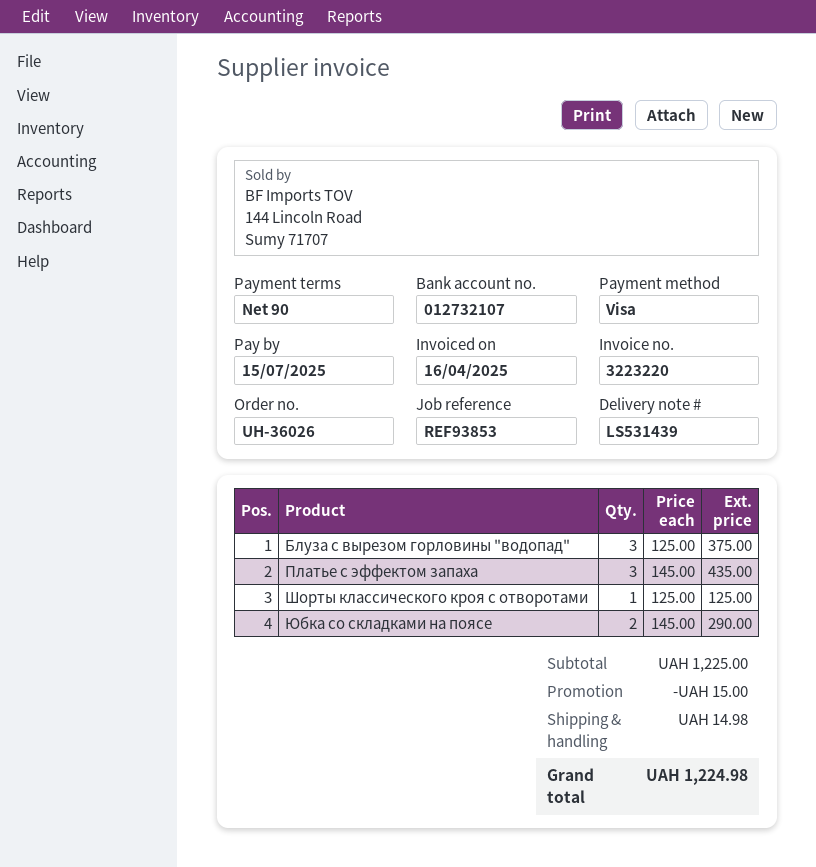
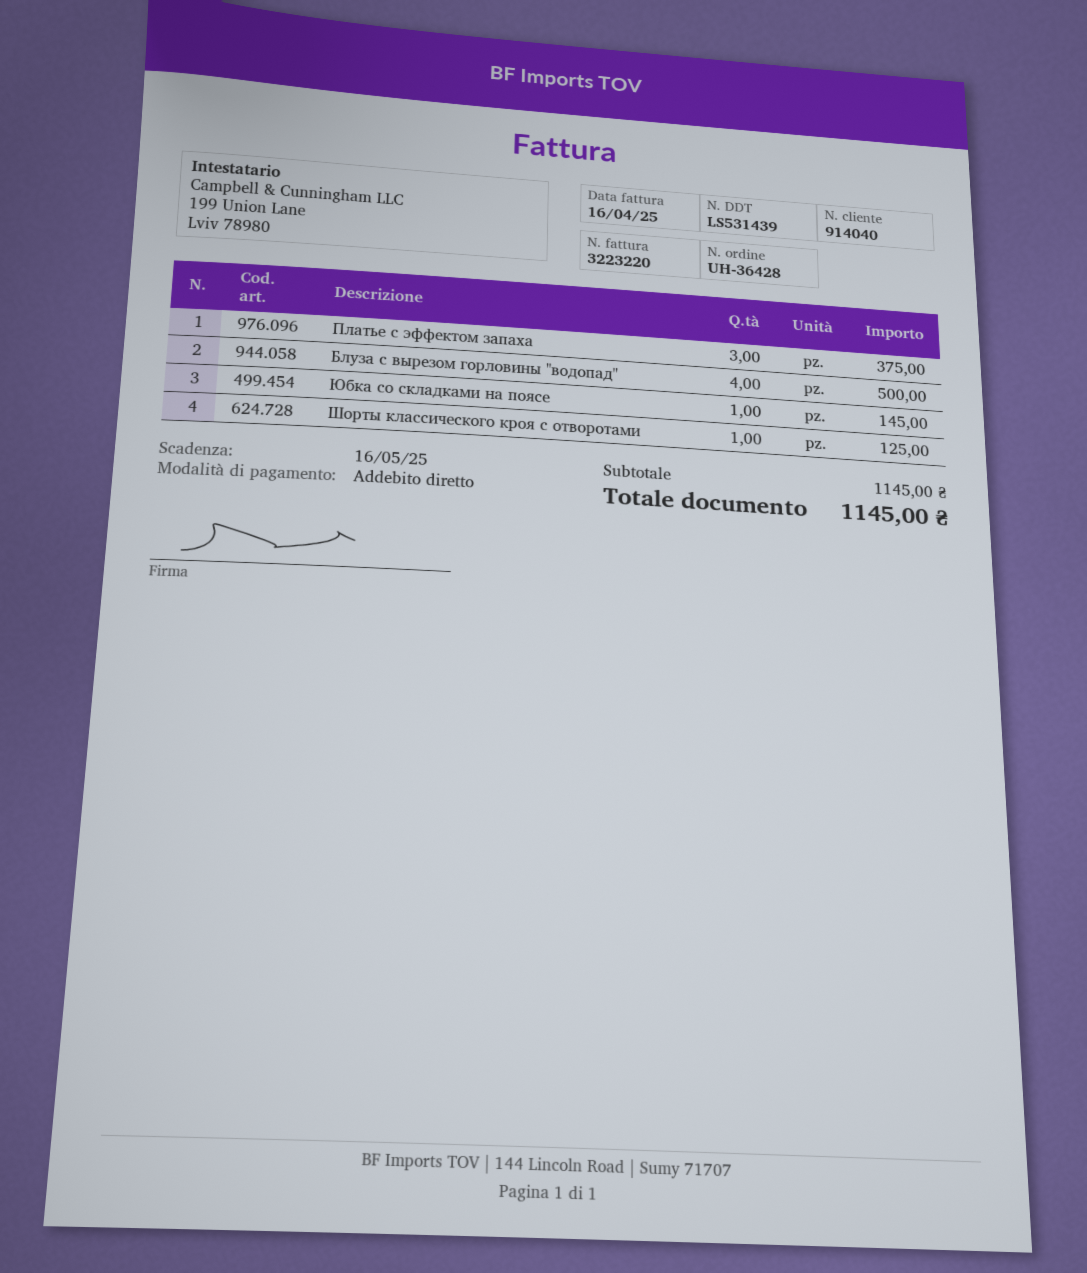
order number: UH-36026 -> UH-36428
due date: 2025-07-15 -> 2025-05-16
payment method: Visa -> direct debit
Блуза с вырезом горловины "водопад": 3 for 375.00 -> 4 for 500.00
Платье с эффектом запаха: 3 for 435.00 -> 3 for 375.00
Юбка со складками на поясе: 2 for 290.00 -> 1 for 145.00
subtotal: 1225.00 -> 1145.00
discount: 15.00 -> none
shipping: 14.98 -> none
total: 1224.98 -> 1145.00

